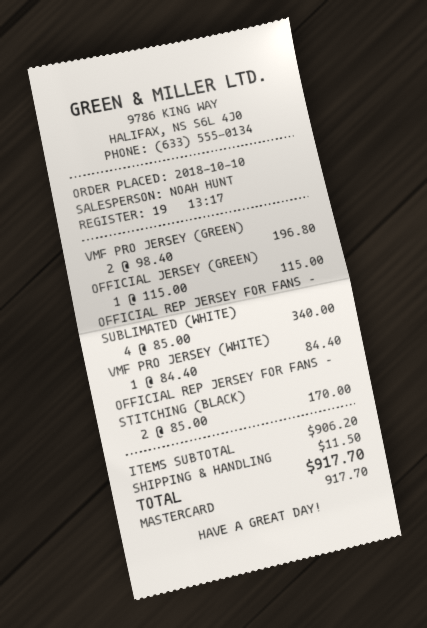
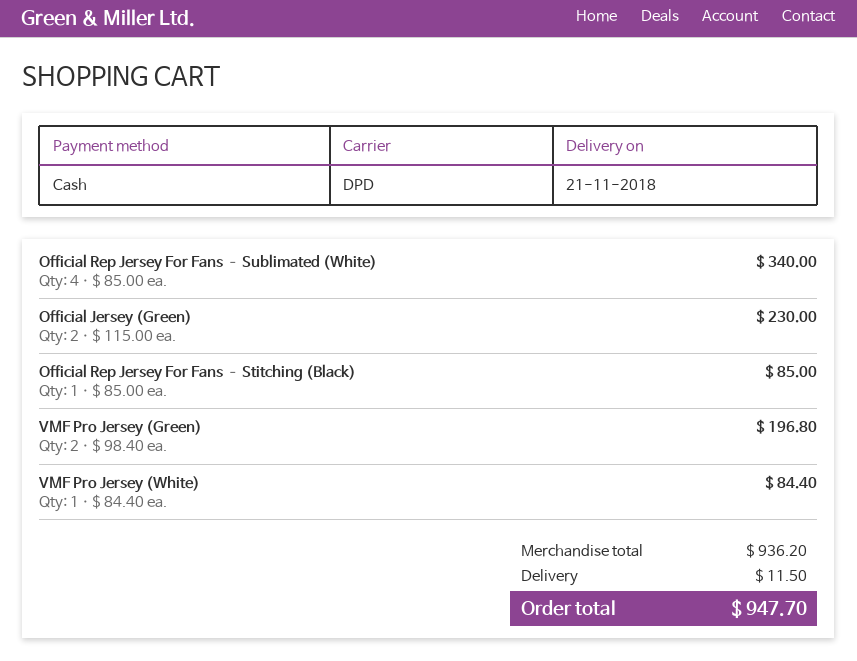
payment method: Mastercard -> cash
OFFICIAL JERSEY (GREEN): 1 x 115.00 = 115.00 -> 2 x 115.00 = 230.00
OFFICIAL REP JERSEY FOR FANS – STITCHING (BLACK): 2 x 85.00 = 170.00 -> 1 x 85.00 = 85.00
subtotal: 906.20 -> 936.20
total: 917.70 -> 947.70

